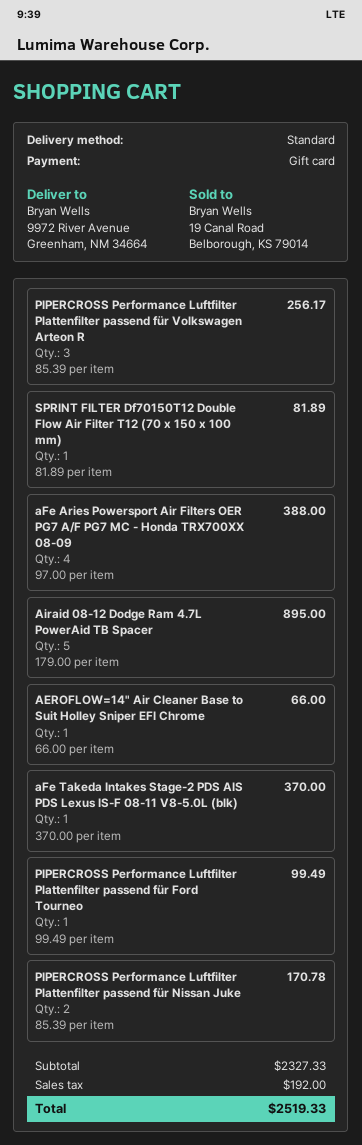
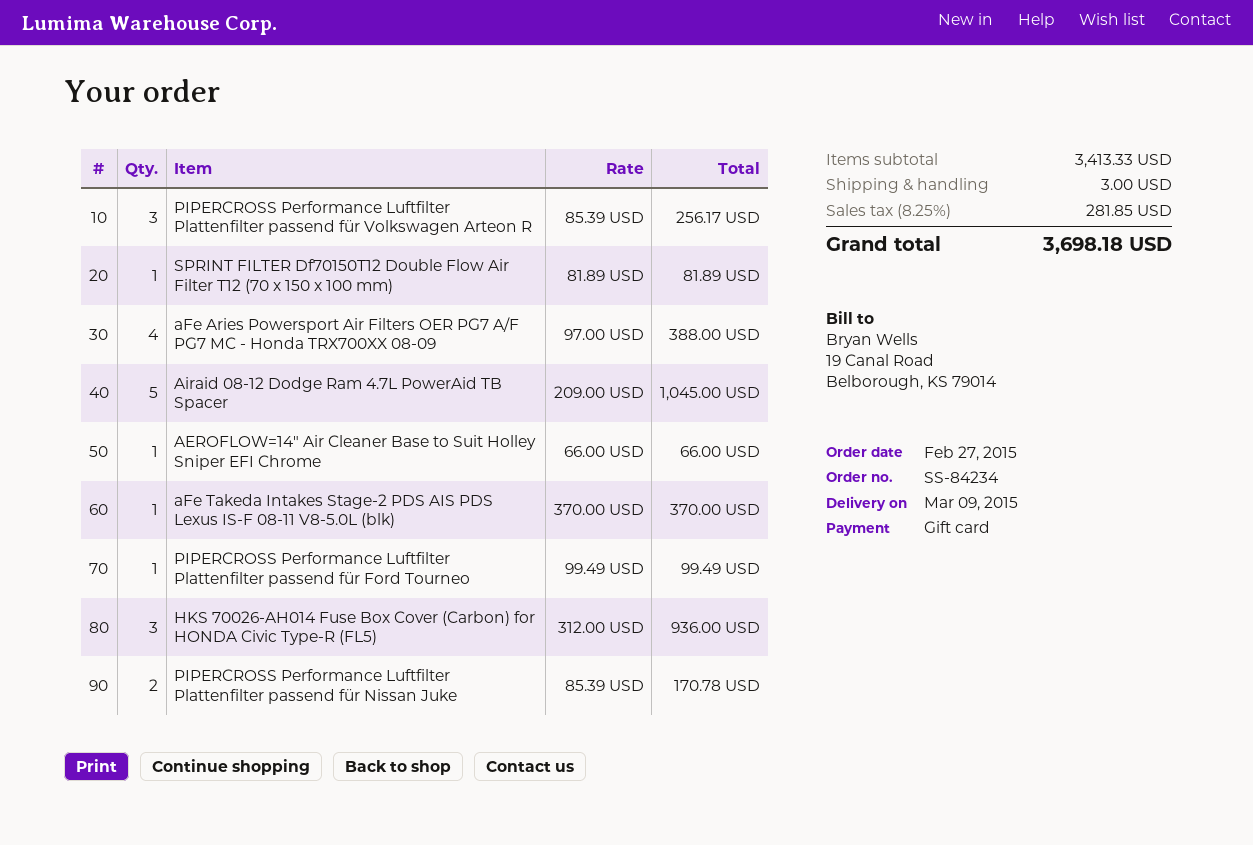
Airaid 08-12 Dodge Ram 4.7L PowerAid TB Spacer: 5 x 179.00 = 895.00 -> 5 x 209.00 = 1045.00
HKS 70026-AH014 Fuse Box Cover (Carbon) for HONDA Civic Type-R (FL5): none -> 3 x 312.00 = 936.00
subtotal: 2327.33 -> 3413.33
shipping: none -> 3.00
tax: 192.00 -> 281.85
total: 2519.33 -> 3698.18

